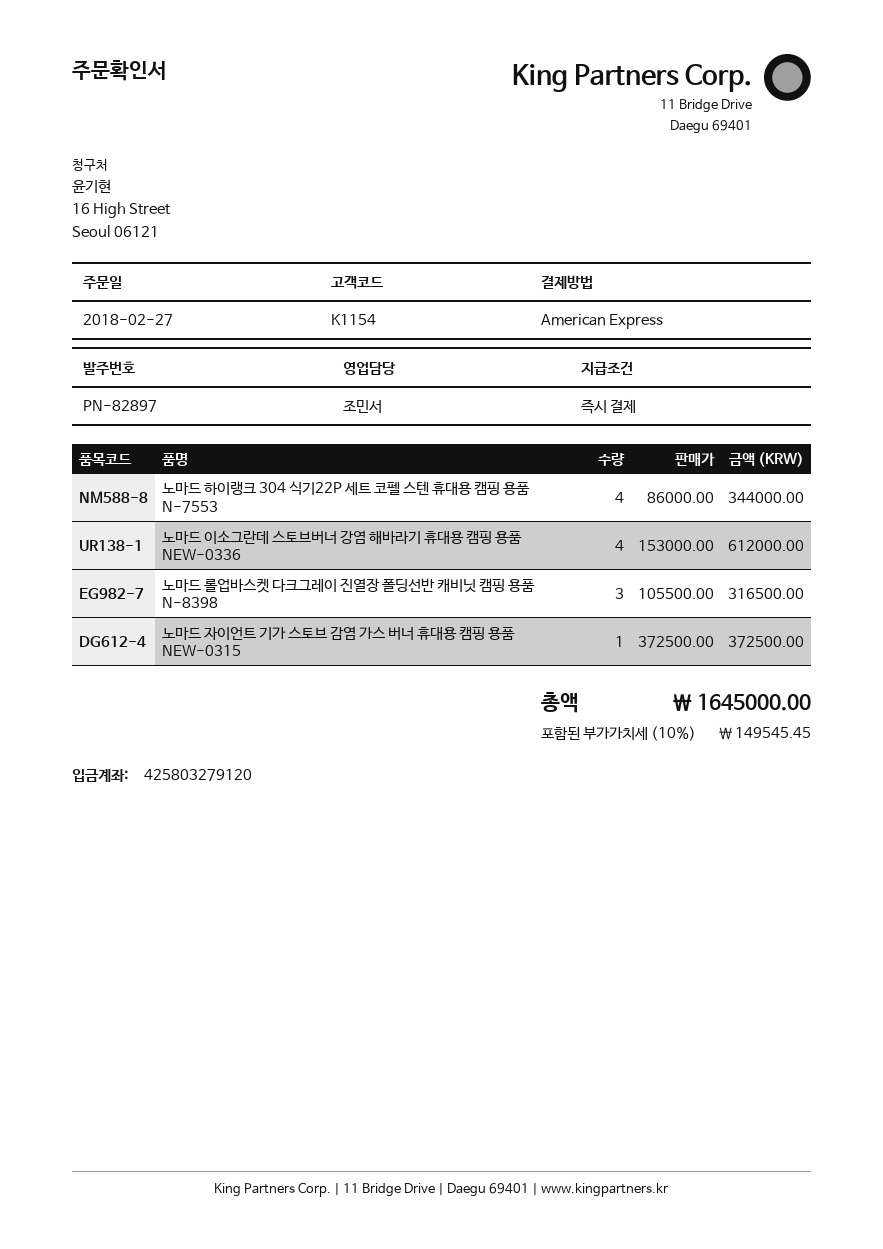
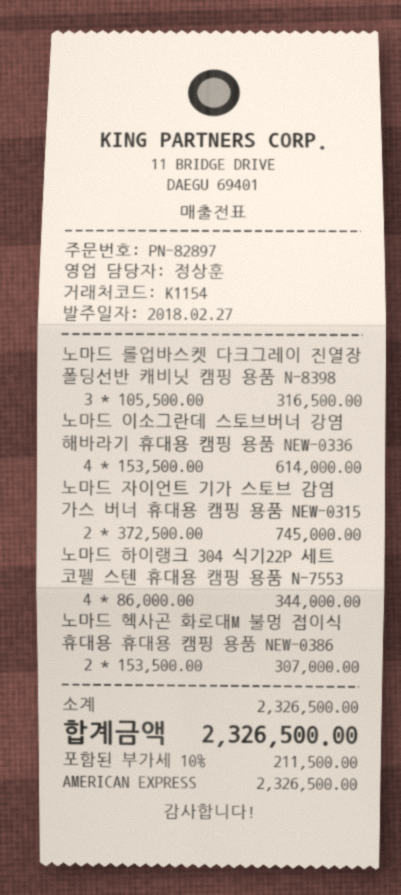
sales rep: 조민서 -> 정상훈
노마드 이소그란데 스토브버너 강염 해바라기 휴대용 캠핑 용품 NEW-0336: 4 x 153000.00 = 612000.00 -> 4 x 153500.00 = 614000.00
노마드 자이언트 기가 스토브 감염 가스 버너 휴대용 캠핑 용품 NEW-0315: 1 x 372500.00 = 372500.00 -> 2 x 372500.00 = 745000.00
노마드 헥사곤 화로대M 불멍 접이식 휴대용 휴대용 캠핑 용품 NEW-0386: none -> 2 x 153500.00 = 307000.00
tax: 10% = 149545.45 -> 10% = 211500.00
total: 1645000.00 -> 2326500.00

